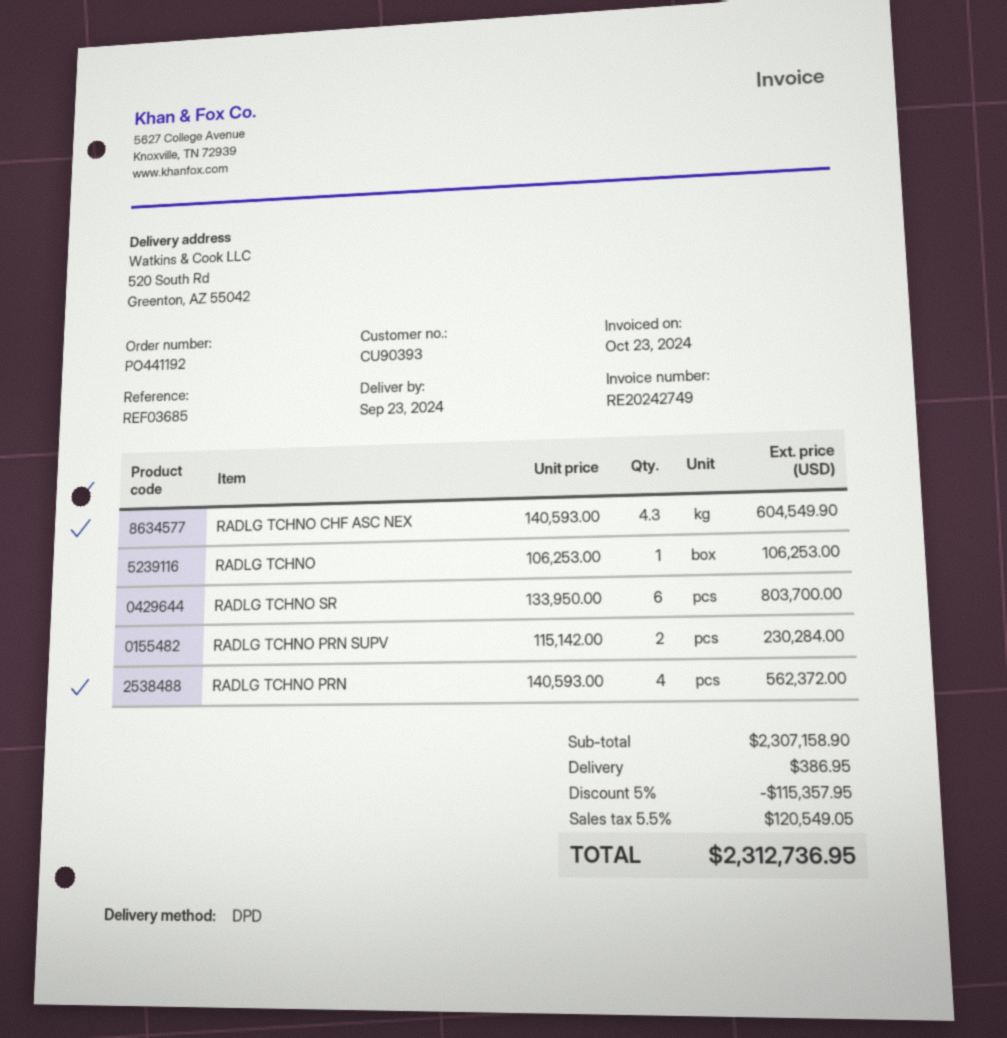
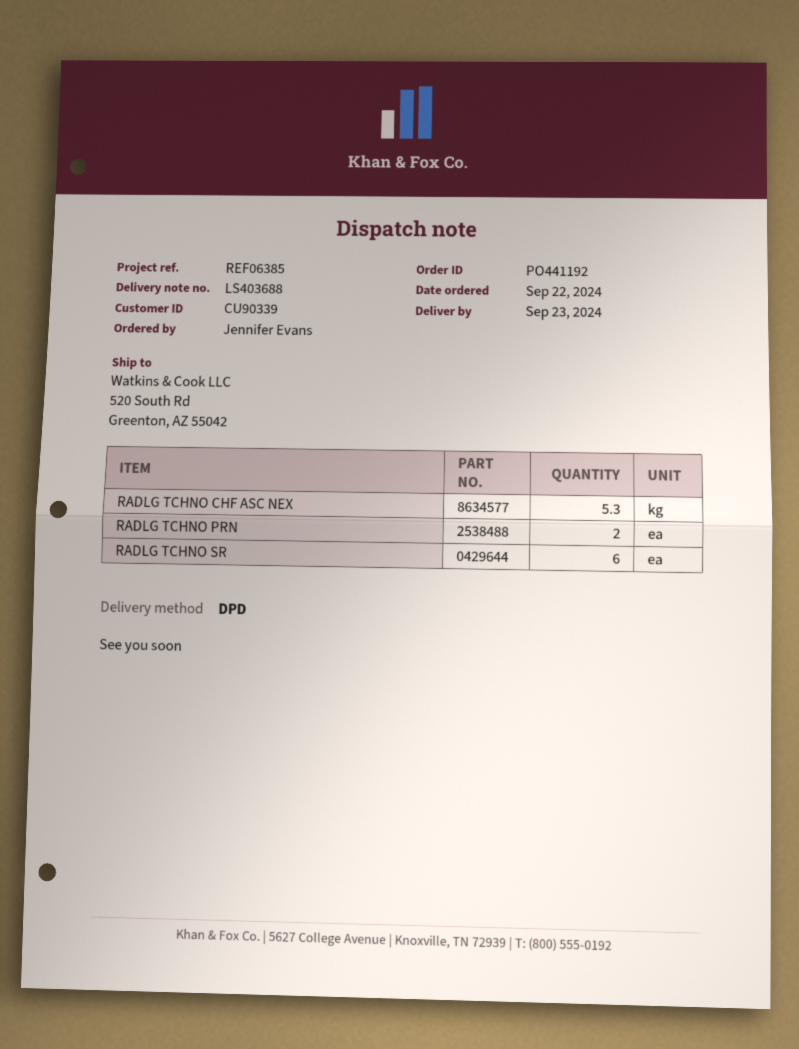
customer number: CU90393 -> CU90339
reference: REF03685 -> REF06385
RADLG TCHNO CHF ASC NEX: 4.3 -> 5.3
RADLG TCHNO: 1 -> none
RADLG TCHNO PRN SUPV: 2 -> none
RADLG TCHNO PRN: 4 -> 2

